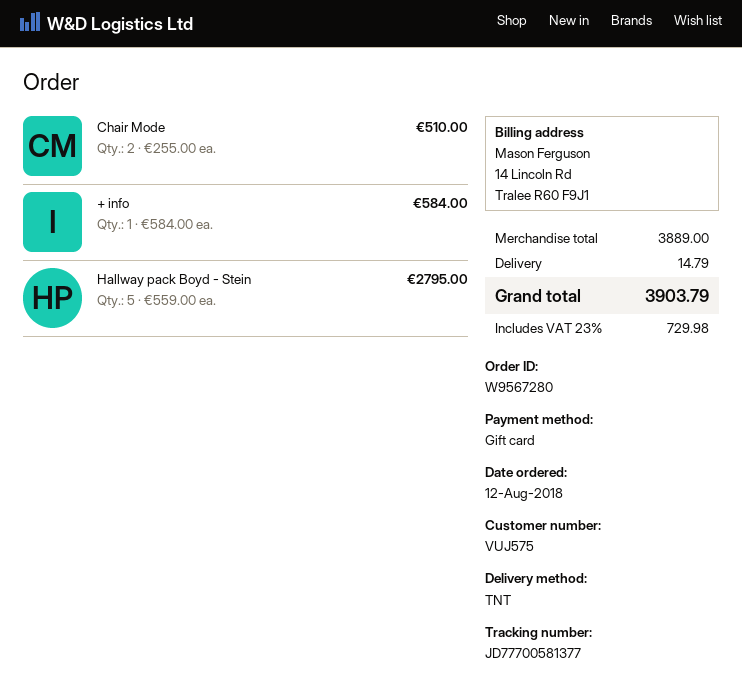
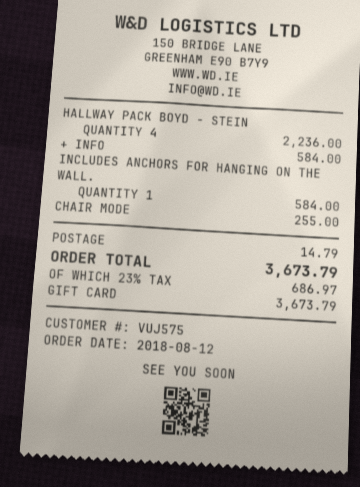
Chair Mode: 2 for 510.00 -> 1 for 255.00
Hallway pack Boyd - Stein: 5 for 2795.00 -> 4 for 2236.00
INCLUDES ANCHORS FOR HANGING ON THE WALL.: none -> 1 for 584.00
tax: 23% = 729.98 -> 23% = 686.97
total: 3903.79 -> 3673.79

